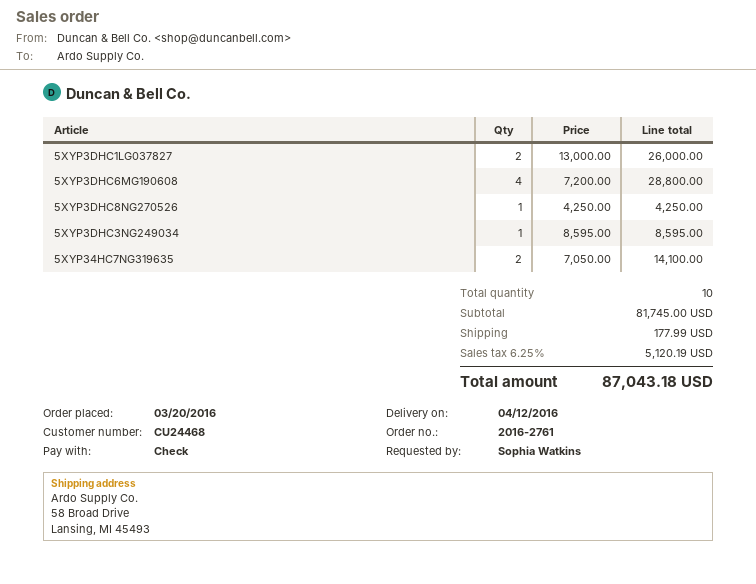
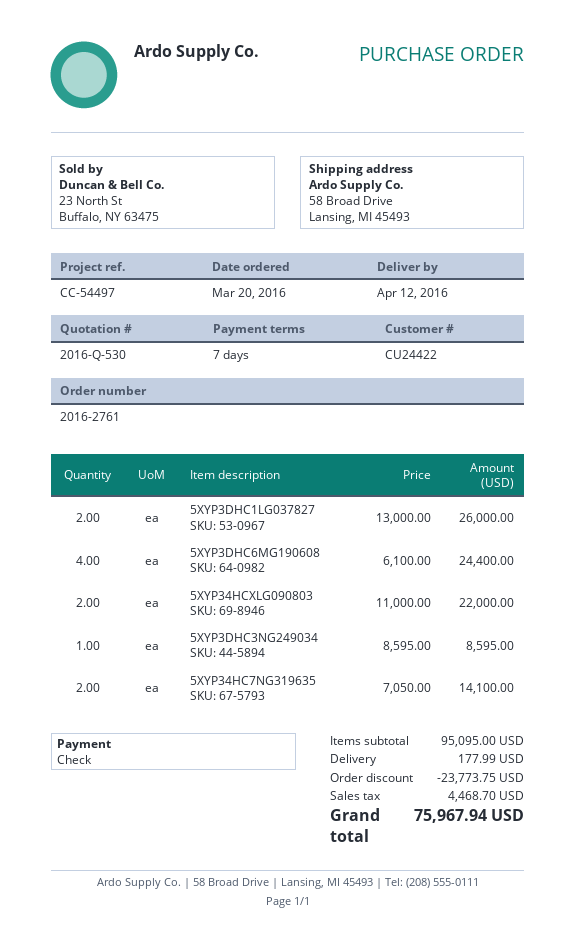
customer number: CU24468 -> CU24422
5XYP3DHC6MG190608: 4 x 7200.00 = 28800.00 -> 4 x 6100.00 = 24400.00
5XYP3DHC8NG270526: 1 x 4250.00 = 4250.00 -> none
5XYP34HCXLG090803: none -> 2 x 11000.00 = 22000.00
subtotal: 81745.00 -> 95095.00
discount: none -> 23773.75
tax: 5120.19 -> 4468.70
total: 87043.18 -> 75967.94

